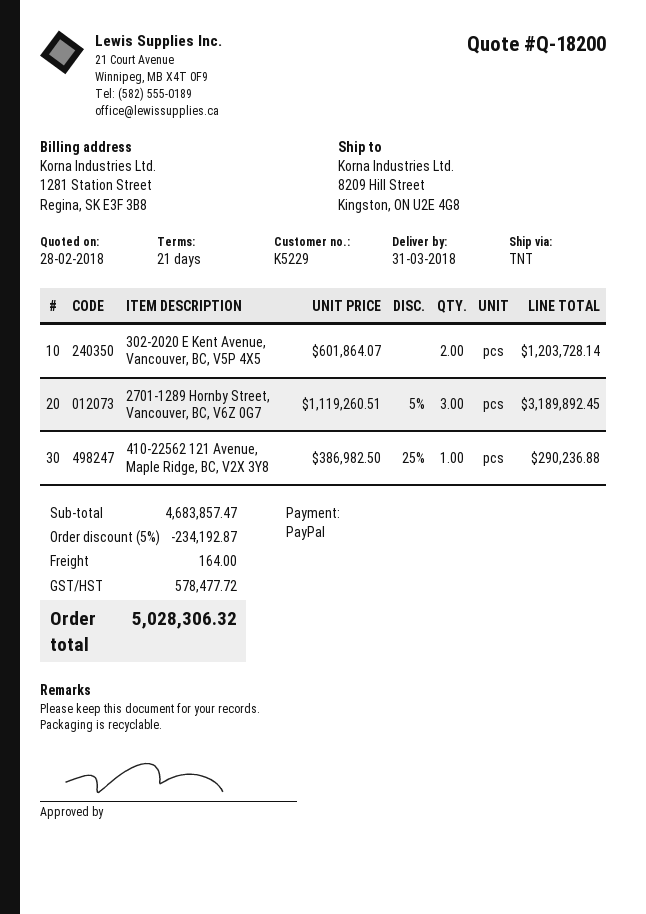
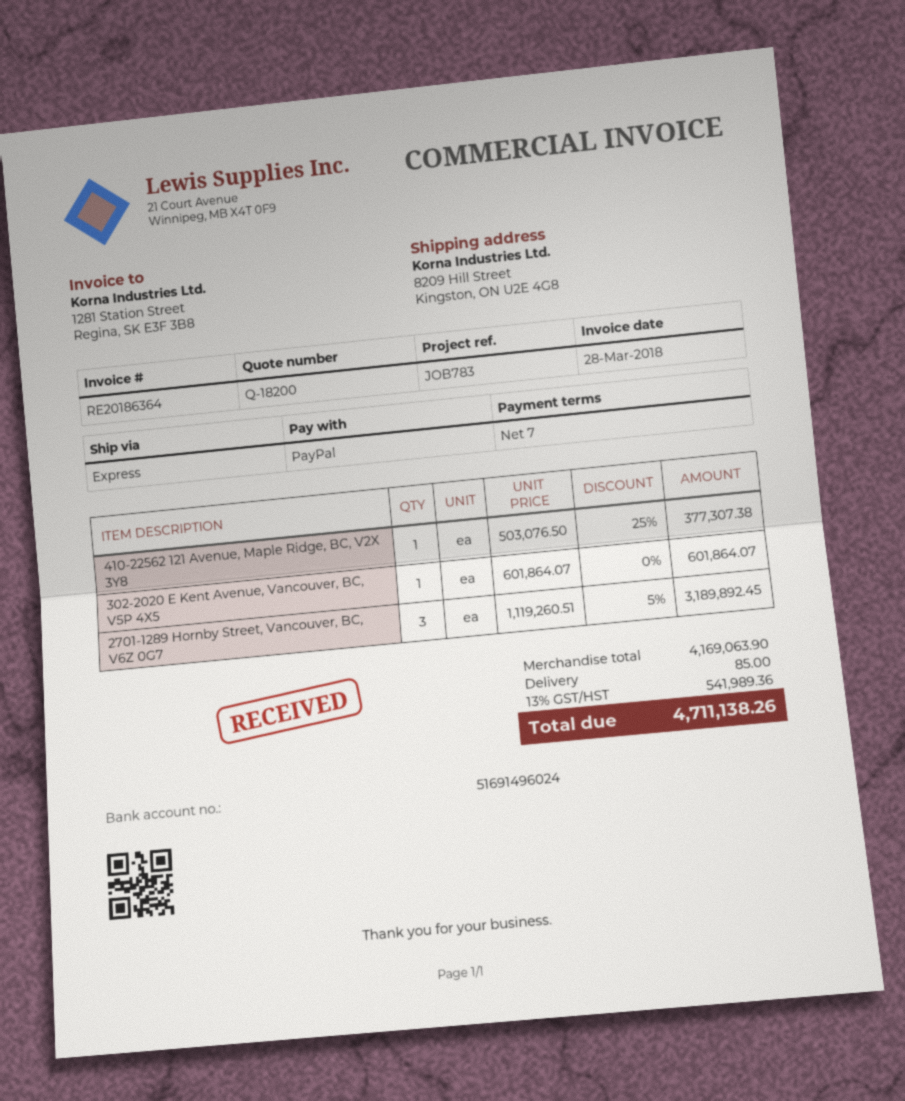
payment terms: 21 days -> 7 days
shipping method: TNT -> express
302-2020 E Kent Avenue, Vancouver, BC, V5P 4X5: 2 x 601864.07 = 1203728.14 -> 1 x 601864.07 = 601864.07
410-22562 121 Avenue, Maple Ridge, BC, V2X 3Y8: 1 x 386982.50 - 25% = 290236.88 -> 1 x 503076.50 - 25% = 377307.38
subtotal: 4683857.47 -> 4169063.90
discount: 5% = 234192.87 -> none
shipping: 164.00 -> 85.00
tax: 578477.72 -> 541989.36
total: 5028306.32 -> 4711138.26

